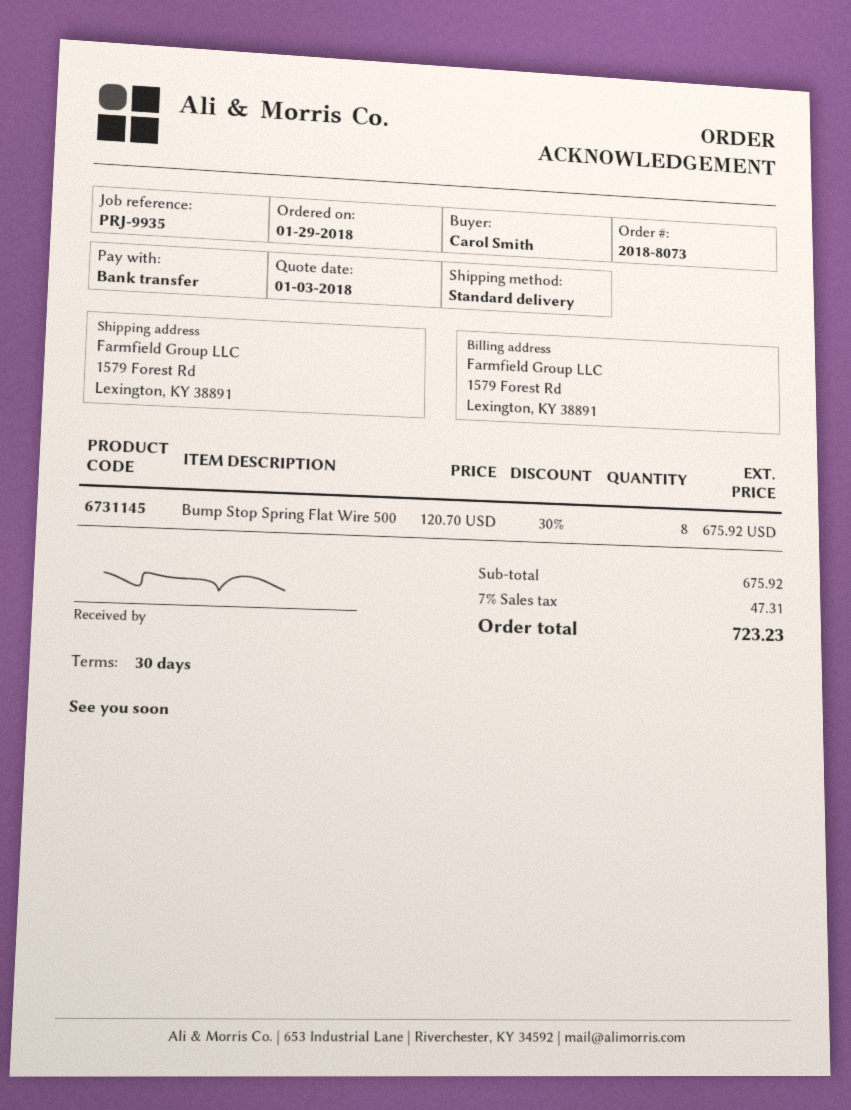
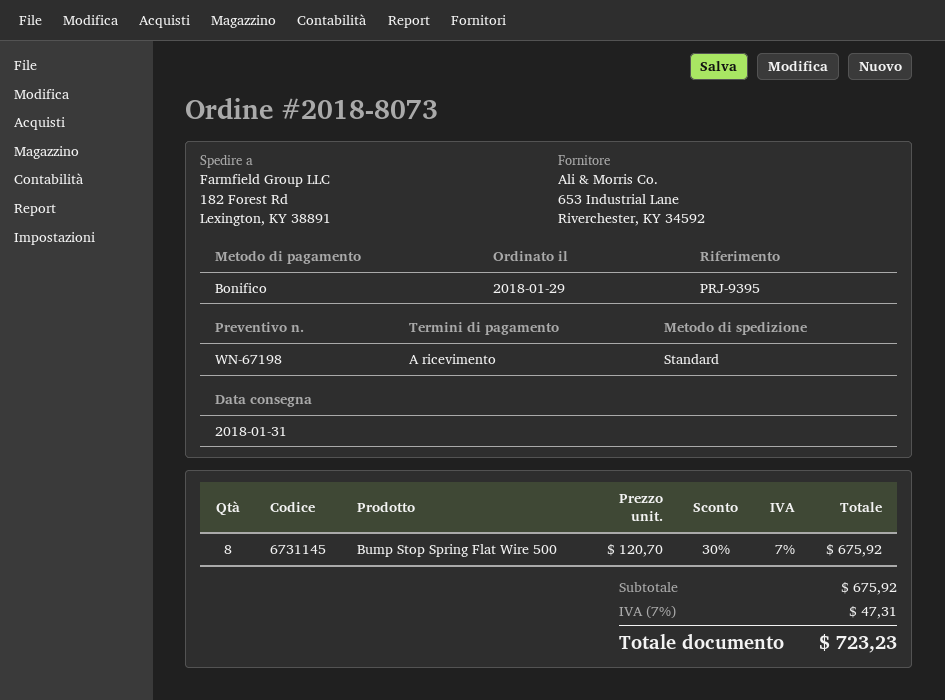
payment terms: 30 days -> on receipt
reference: PRJ-9935 -> PRJ-9395
ship to: 1579 Forest Rd, Lexington, KY 38891 -> 182 Forest Rd, Lexington, KY 38891

